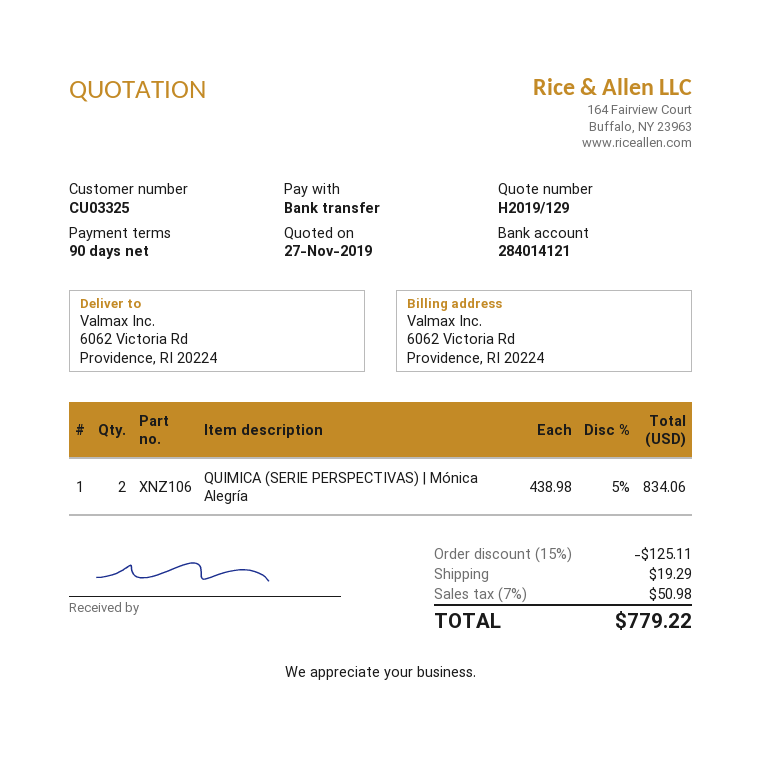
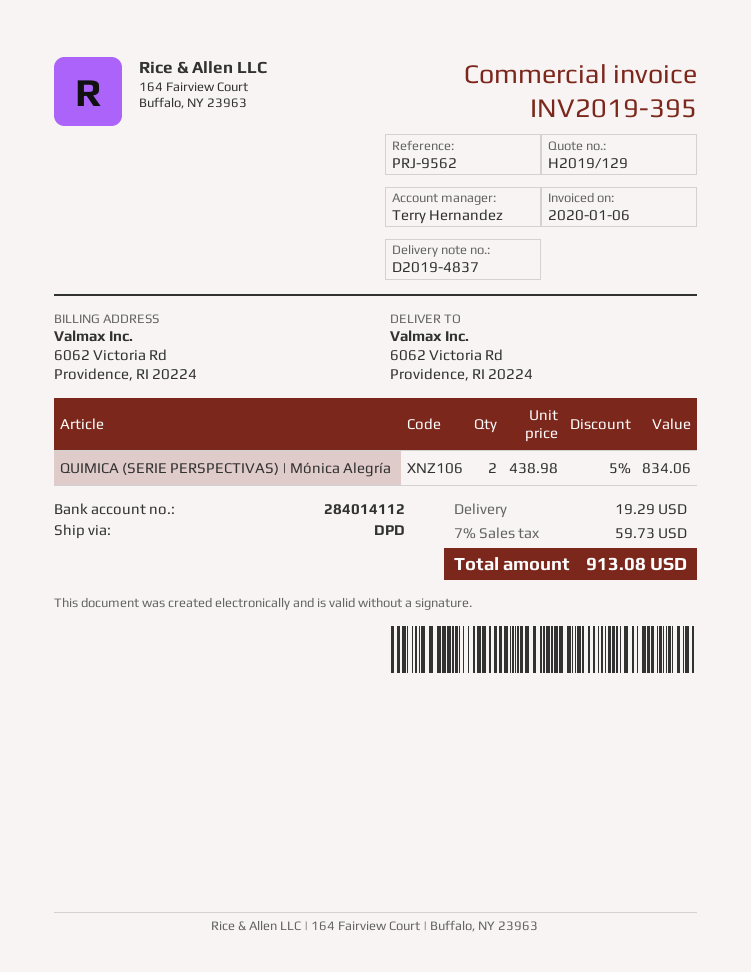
bank account: 284014121 -> 284014112
discount: 15% = 125.11 -> none
tax: 7% = 50.98 -> 7% = 59.73
total: 779.22 -> 913.08

